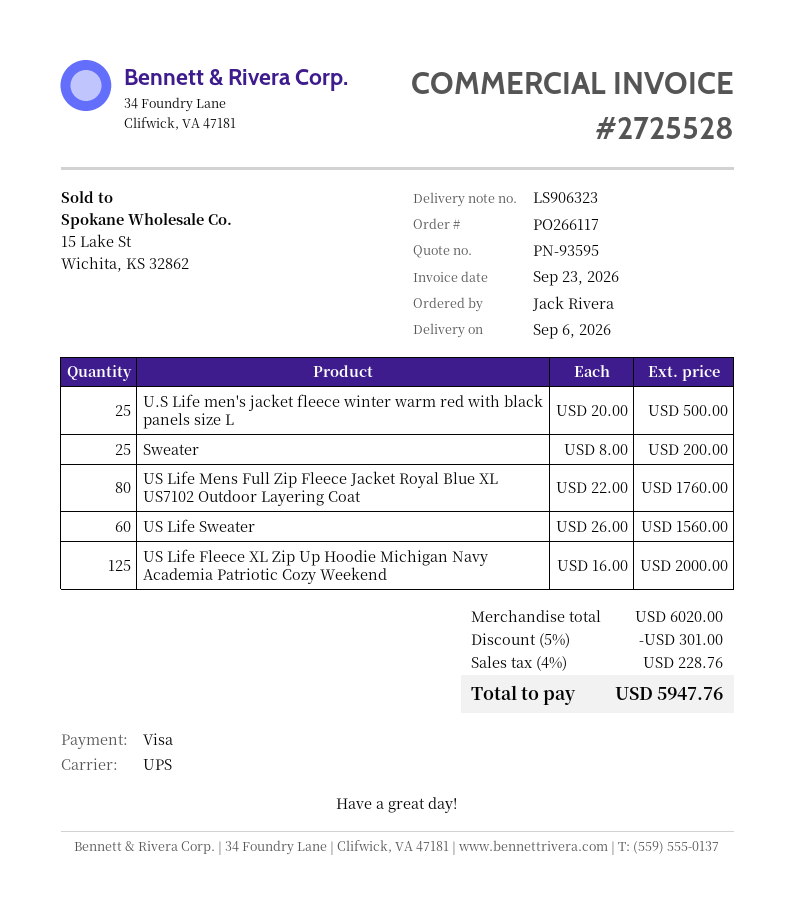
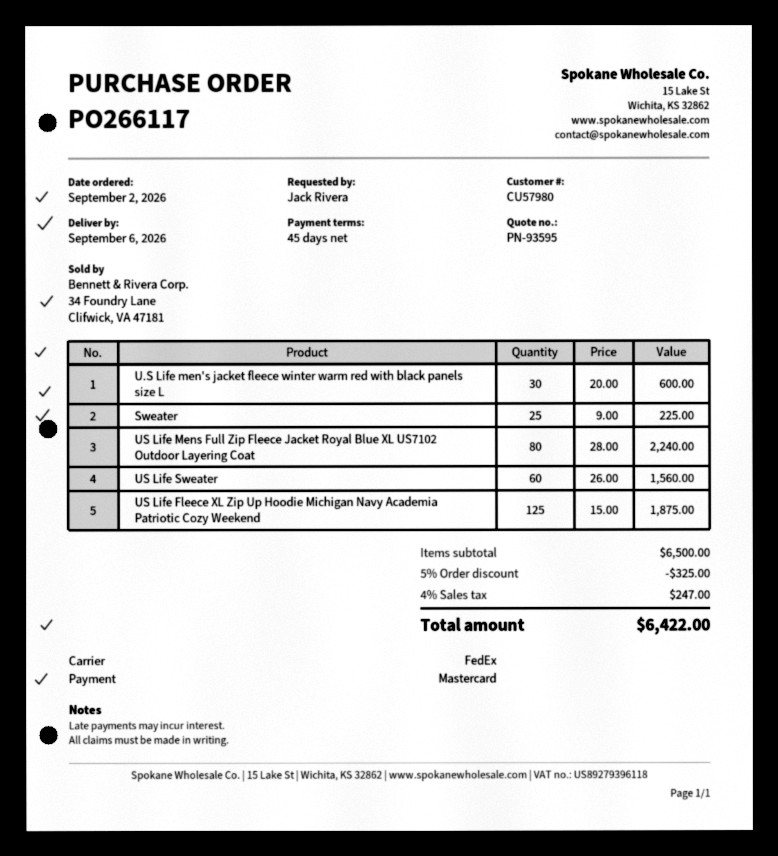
payment method: Visa -> Mastercard
shipping method: UPS -> FedEx
U.S Life men's jacket fleece winter warm red with black panels size L: 25 x 20.00 = 500.00 -> 30 x 20.00 = 600.00
Sweater: 25 x 8.00 = 200.00 -> 25 x 9.00 = 225.00
US Life Mens Full Zip Fleece Jacket Royal Blue XL US7102 Outdoor Layering Coat: 80 x 22.00 = 1760.00 -> 80 x 28.00 = 2240.00
US Life Fleece XL Zip Up Hoodie Michigan Navy Academia Patriotic Cozy Weekend: 125 x 16.00 = 2000.00 -> 125 x 15.00 = 1875.00
subtotal: 6020.00 -> 6500.00
discount: 5% = 301.00 -> 5% = 325.00
tax: 4% = 228.76 -> 4% = 247.00
total: 5947.76 -> 6422.00

